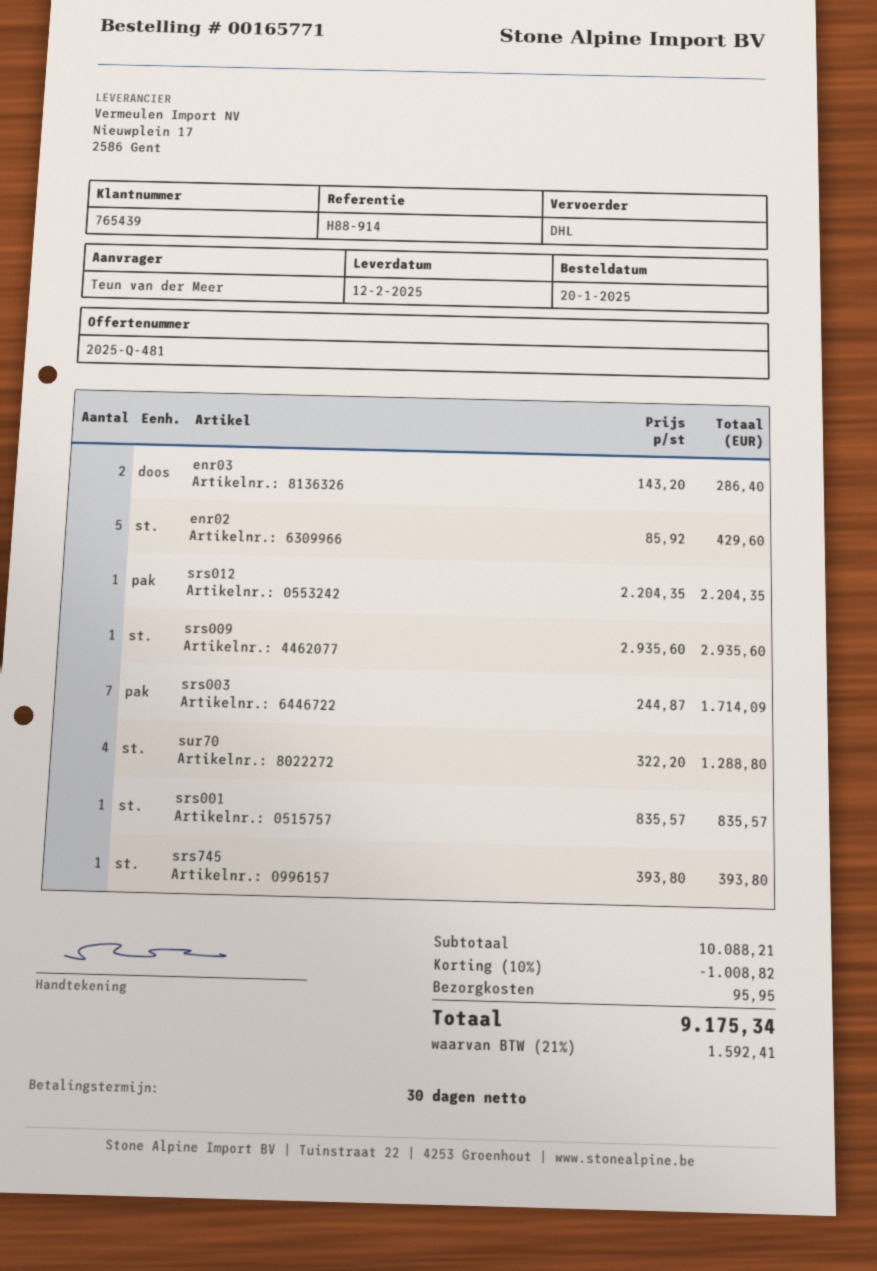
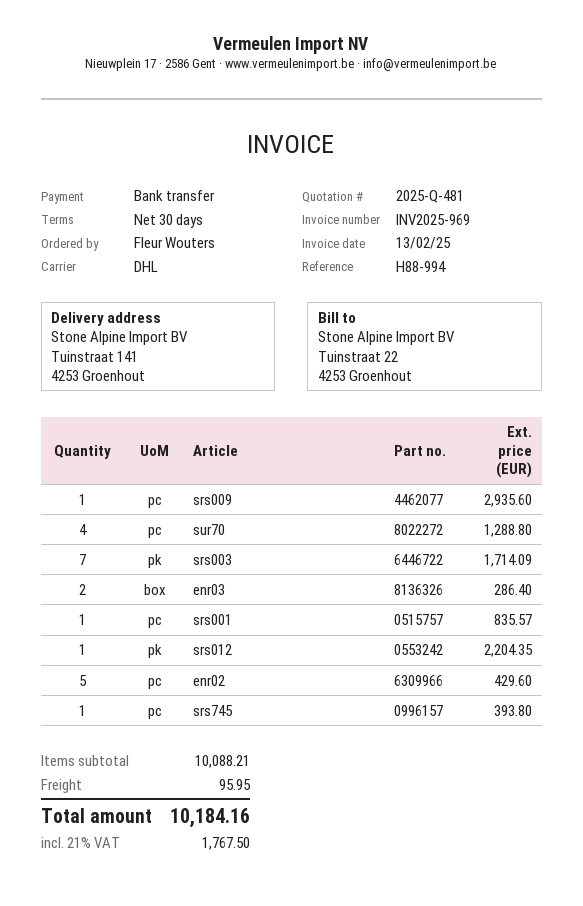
reference: H88-914 -> H88-994
ordered by: Teun van der Meer -> Fleur Wouters
discount: 10% = 1008.82 -> none
tax: 21% = 1592.41 -> 21% = 1767.50
total: 9175.34 -> 10184.16

